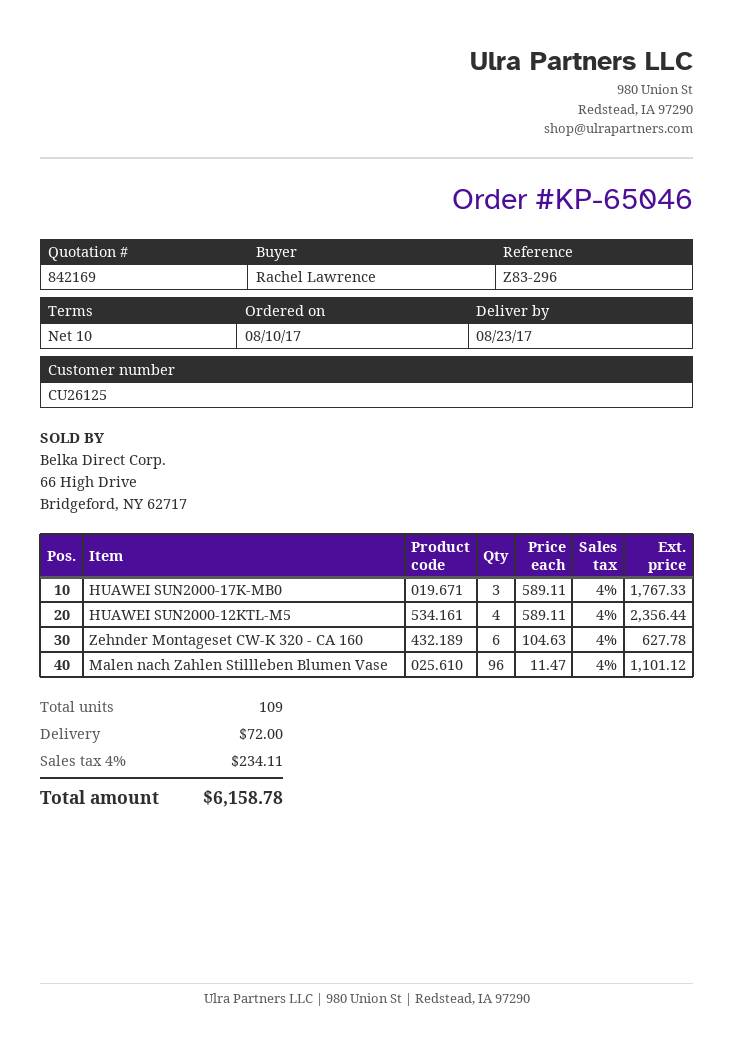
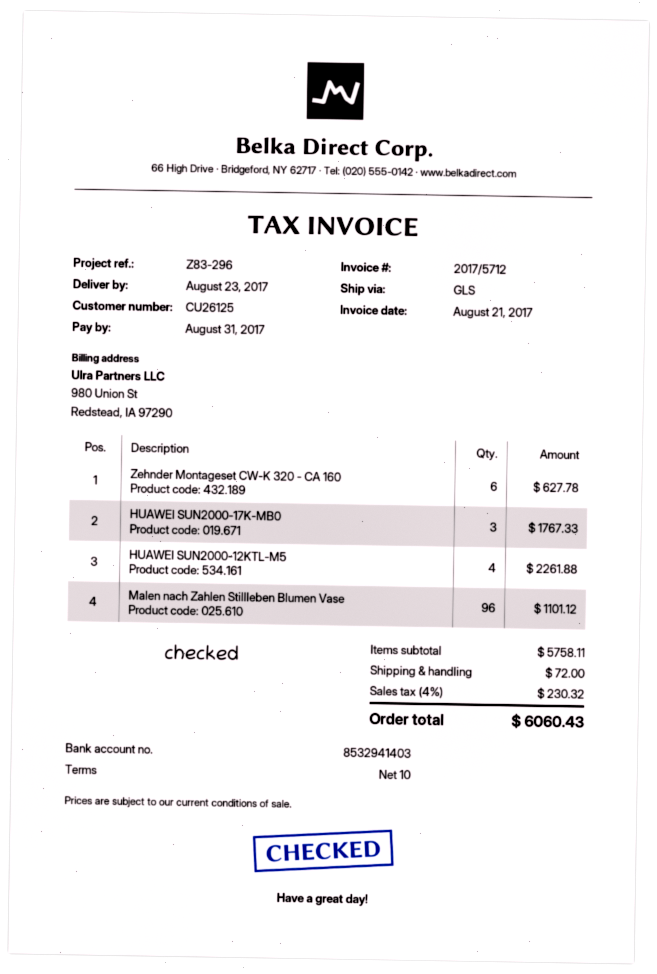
HUAWEI SUN2000-12KTL-M5: 4 for 2356.44 -> 4 for 2261.88
tax: 4% = 234.11 -> 4% = 230.32
total: 6158.78 -> 6060.43

